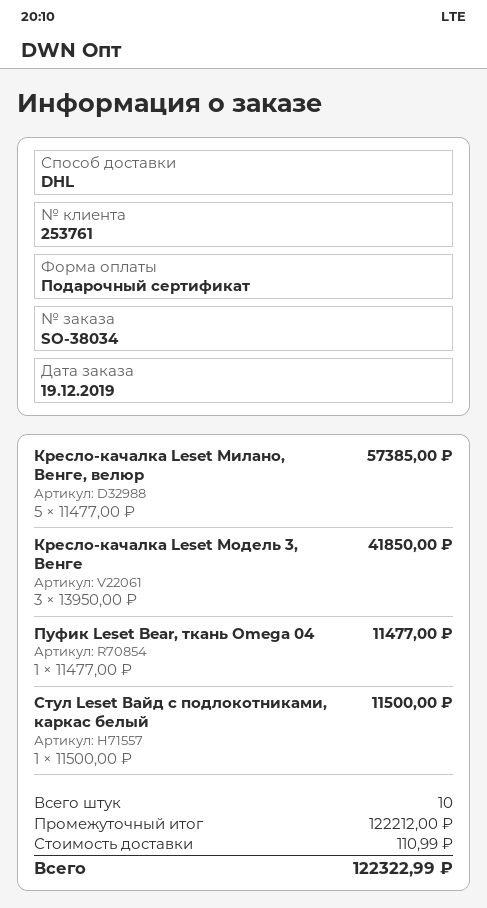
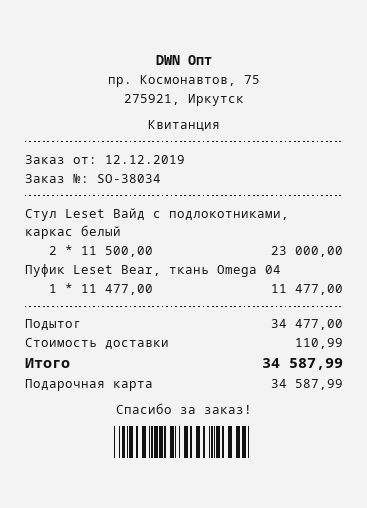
order date: 2019-12-19 -> 2019-12-12
Кресло-качалка Leset Милано, Венге, велюр: 5 x 11477.00 = 57385.00 -> none
Кресло-качалка Leset Модель 3, Венге: 3 x 13950.00 = 41850.00 -> none
Стул Leset Вайд с подлокотниками, каркас белый: 1 x 11500.00 = 11500.00 -> 2 x 11500.00 = 23000.00
subtotal: 122212.00 -> 34477.00
total: 122322.99 -> 34587.99

